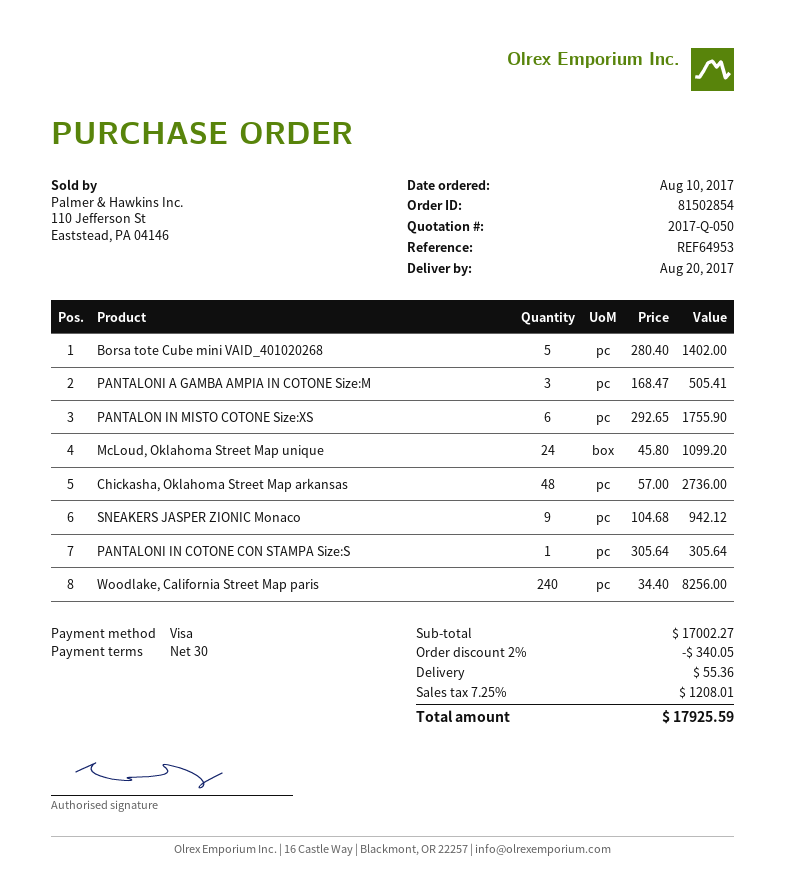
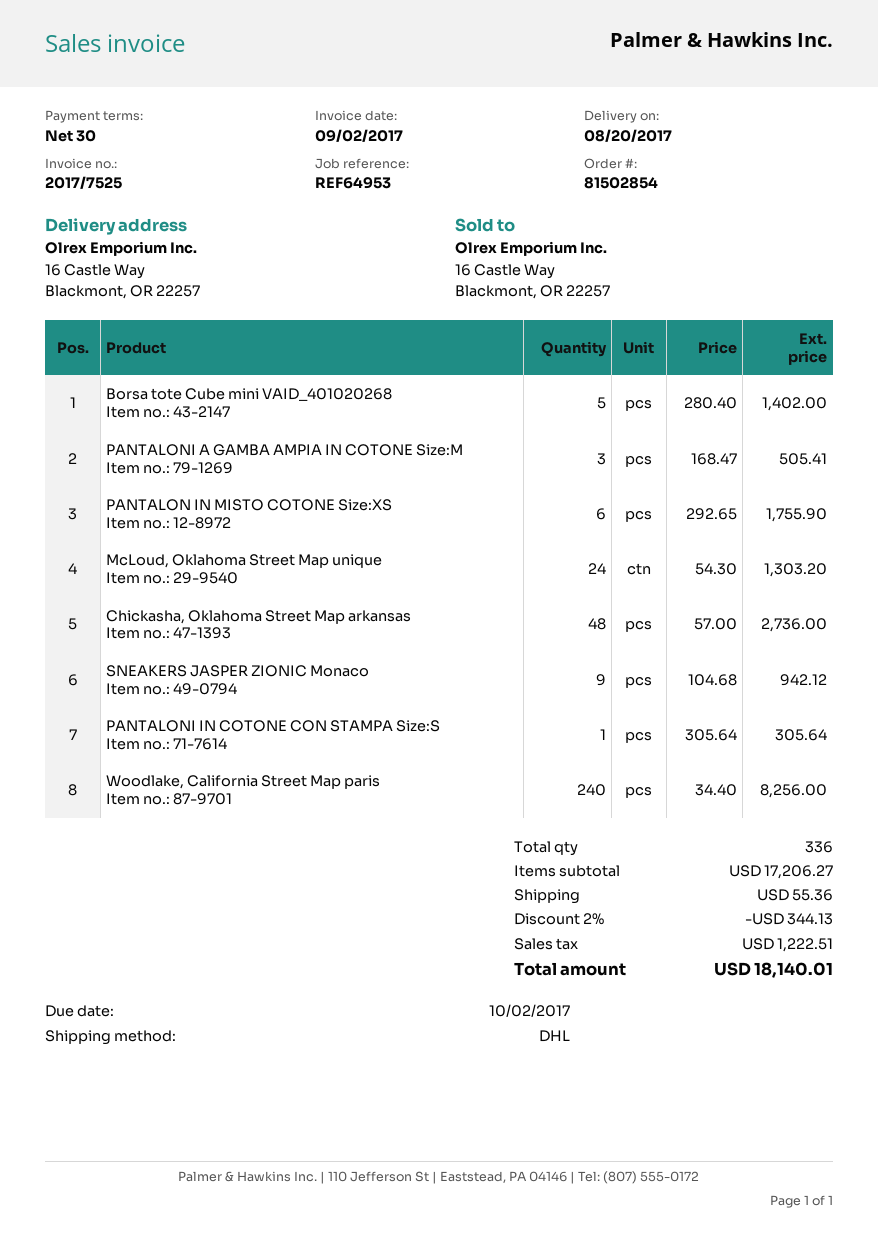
McLoud, Oklahoma Street Map unique: 24 x 45.80 = 1099.20 -> 24 x 54.30 = 1303.20
subtotal: 17002.27 -> 17206.27
discount: 2% = 340.05 -> 2% = 344.13
tax: 1208.01 -> 1222.51
total: 17925.59 -> 18140.01

